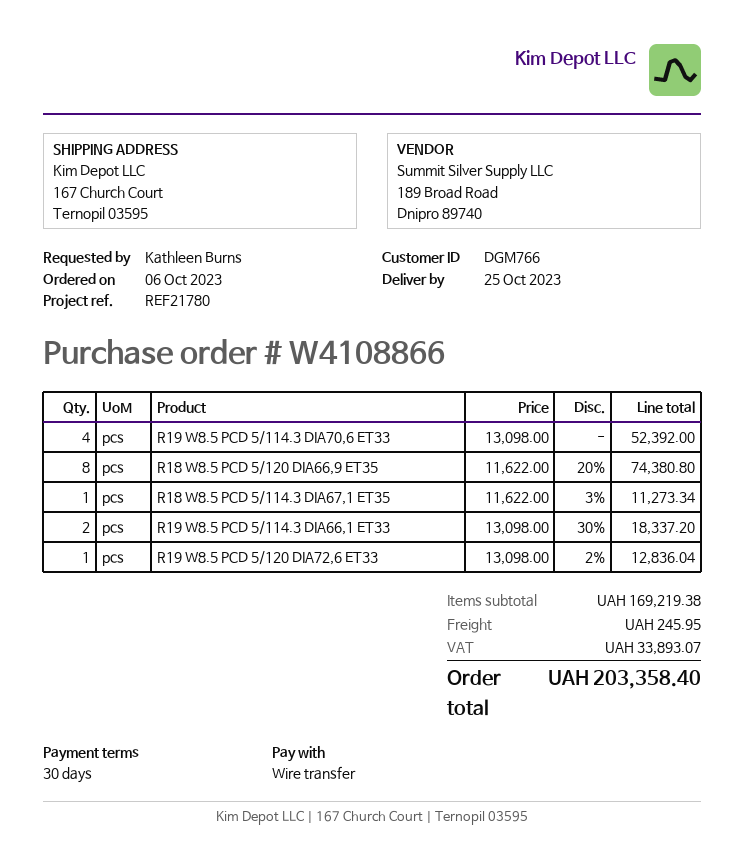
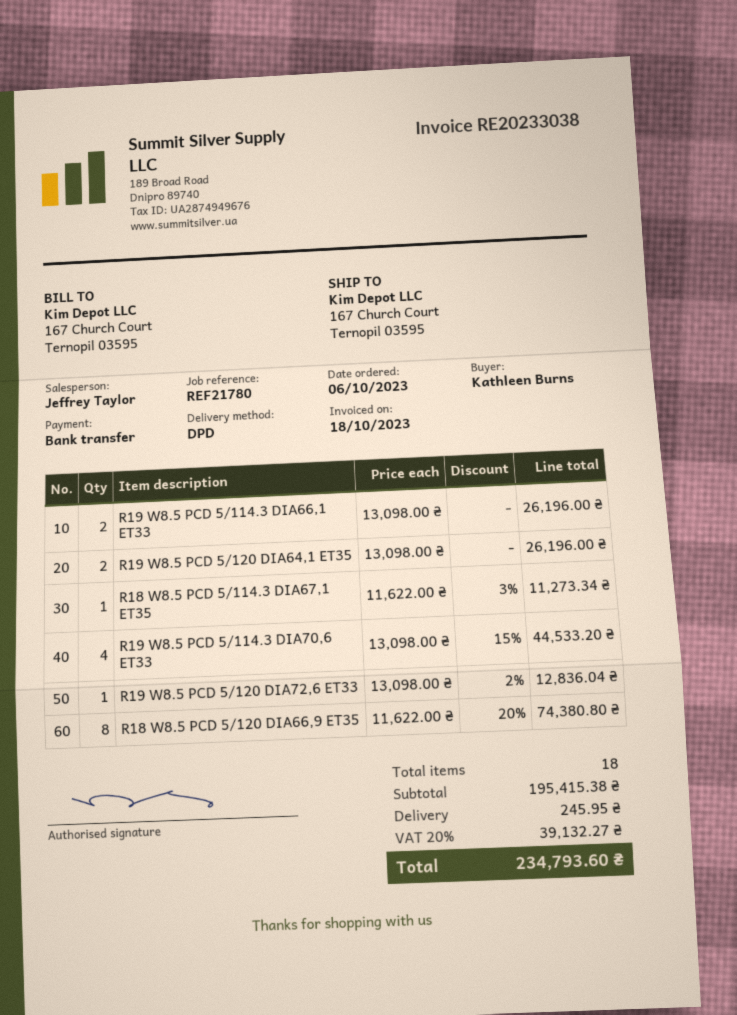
R19 W8.5 PCD 5/114.3 DIA70,6 ET33: 4 x 13098.00 = 52392.00 -> 4 x 13098.00 - 15% = 44533.20
R19 W8.5 PCD 5/114.3 DIA66,1 ET33: 2 x 13098.00 - 30% = 18337.20 -> 2 x 13098.00 = 26196.00
R19 W8.5 PCD 5/120 DIA64,1 ET35: none -> 2 x 13098.00 = 26196.00
subtotal: 169219.38 -> 195415.38
tax: 33893.07 -> 39132.27
total: 203358.40 -> 234793.60

